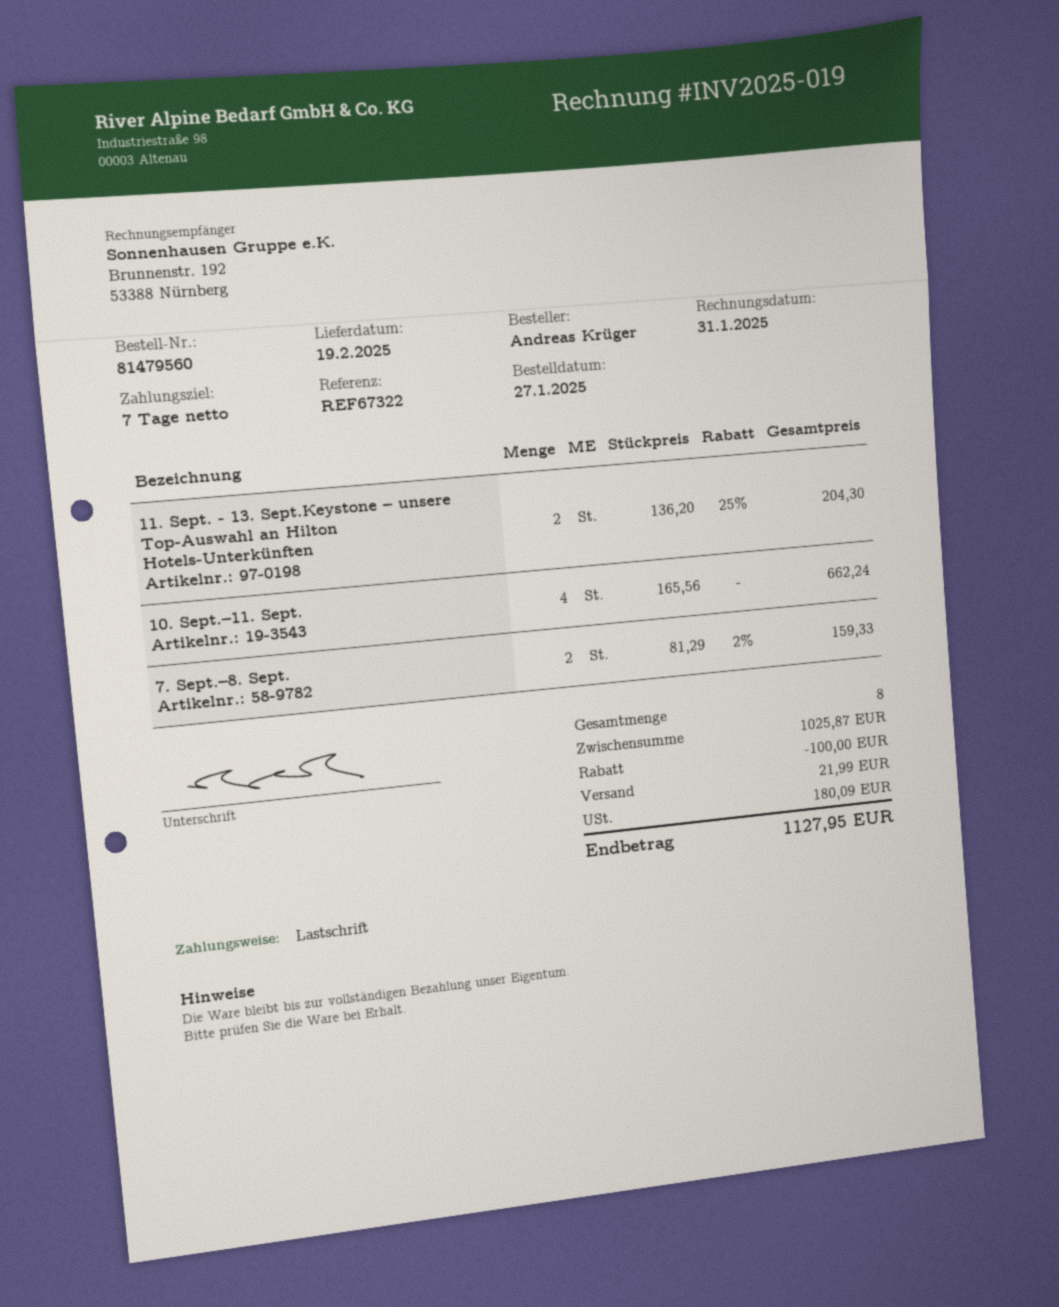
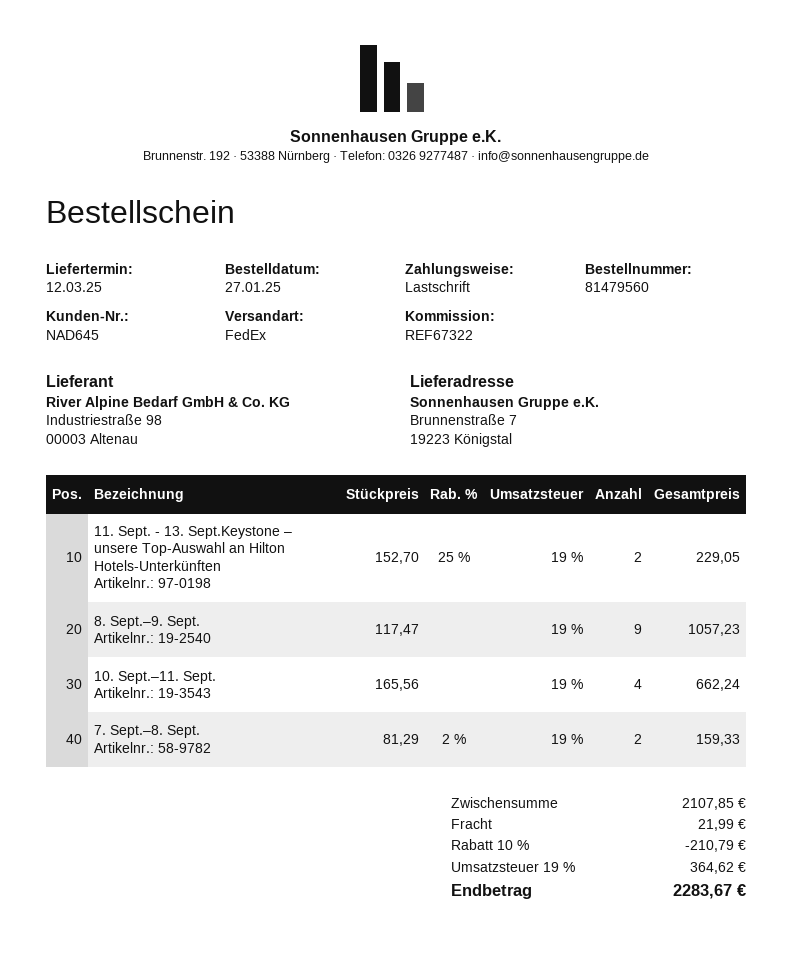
delivery date: 2025-02-19 -> 2025-03-12
11. Sept. - 13. Sept.Keystone – unsere Top-Auswahl an Hilton Hotels-Unterkünften: 2 x 136.20 - 25% = 204.30 -> 2 x 152.70 - 25% = 229.05
8. Sept.–9. Sept.: none -> 9 x 117.47 = 1057.23
subtotal: 1025.87 -> 2107.85
discount: 100.00 -> 210.79
tax: 180.09 -> 364.62
total: 1127.95 -> 2283.67

